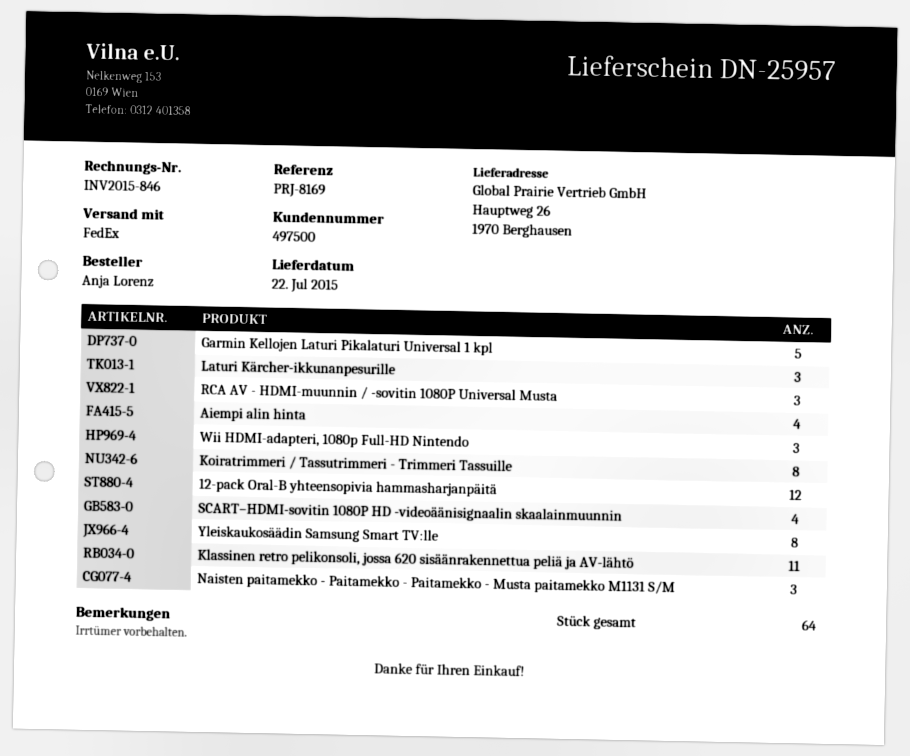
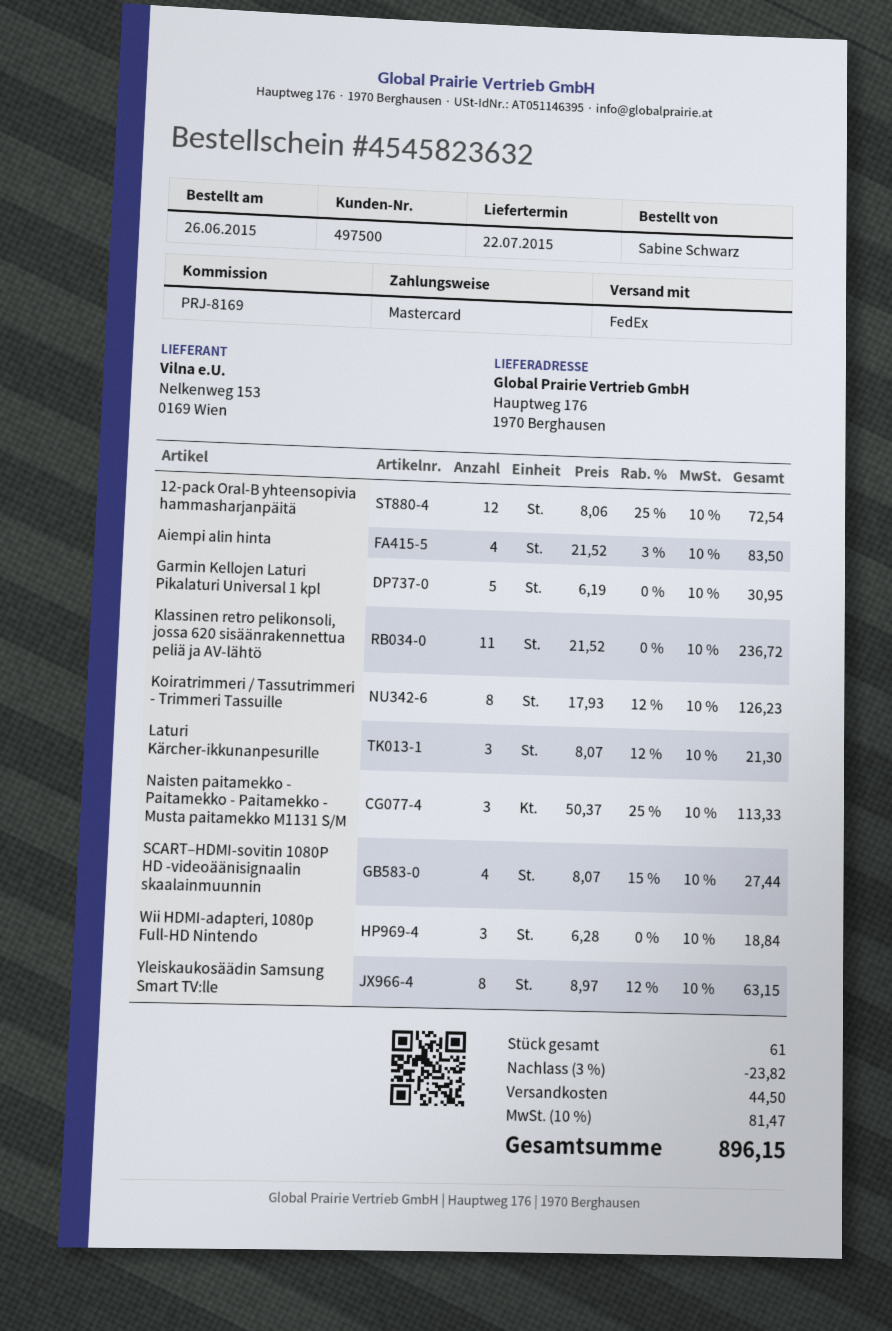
ordered by: Anja Lorenz -> Sabine Schwarz
ship to: Hauptweg 26, 1970 Berghausen -> Hauptweg 176, 1970 Berghausen
RCA AV - HDMI-muunnin / -sovitin 1080P Universal Musta: 3 -> none
total quantity: 64 -> 61

